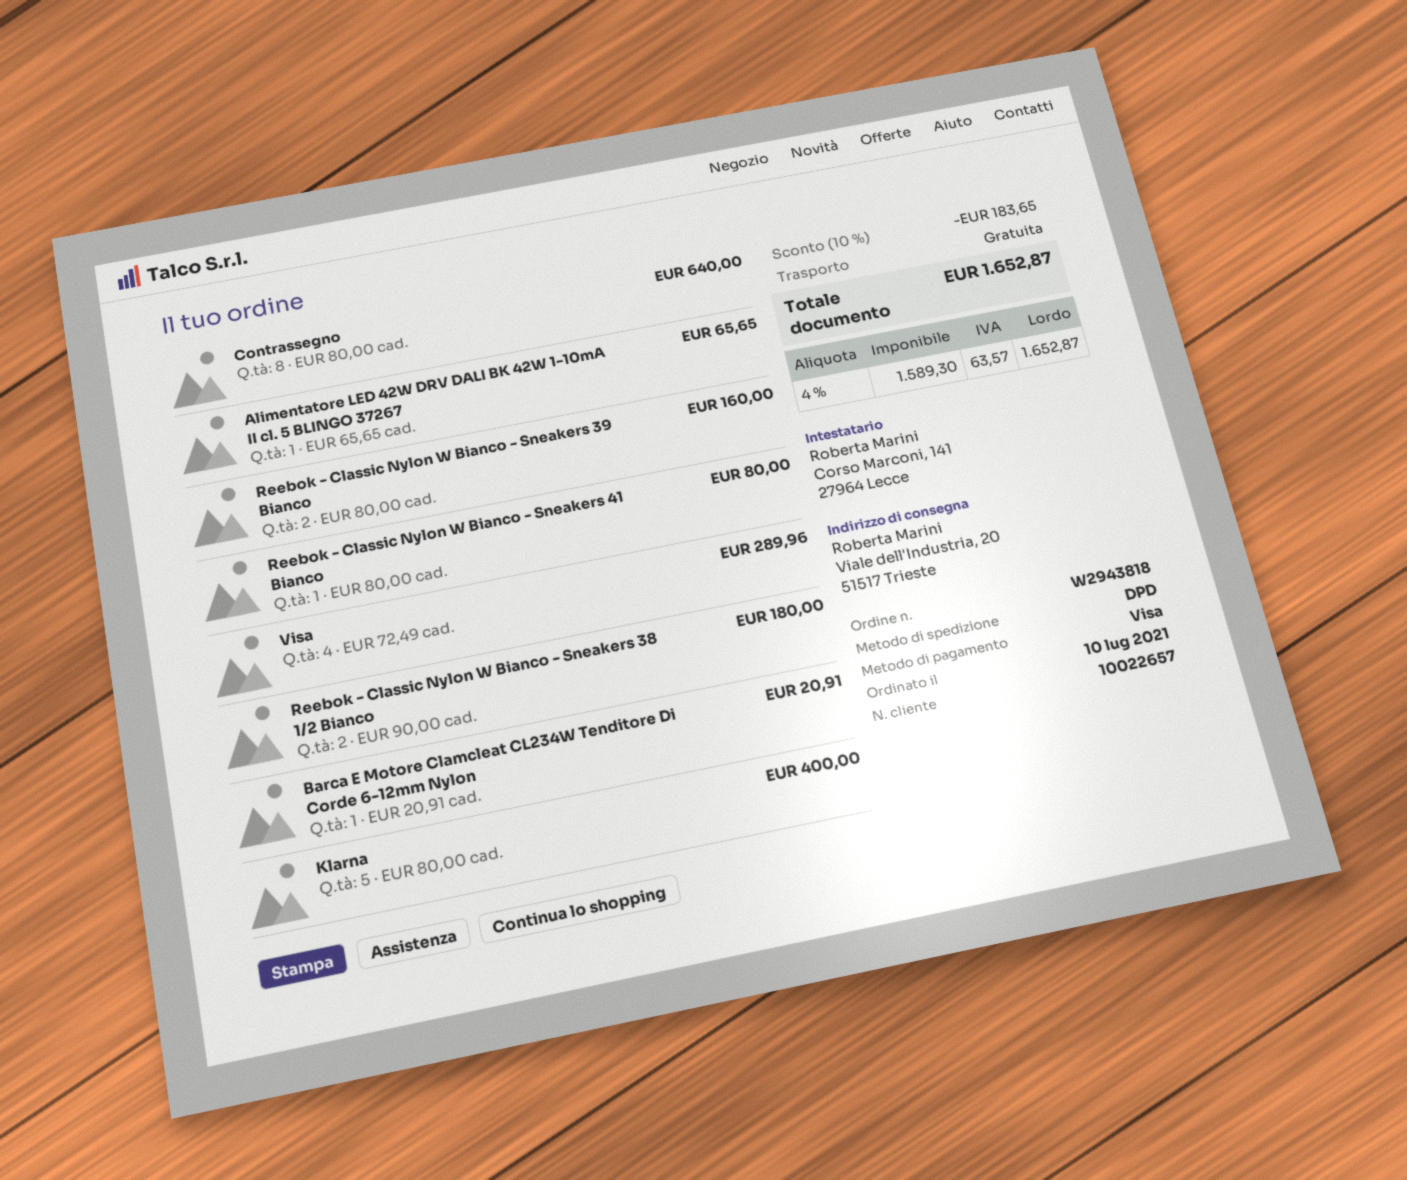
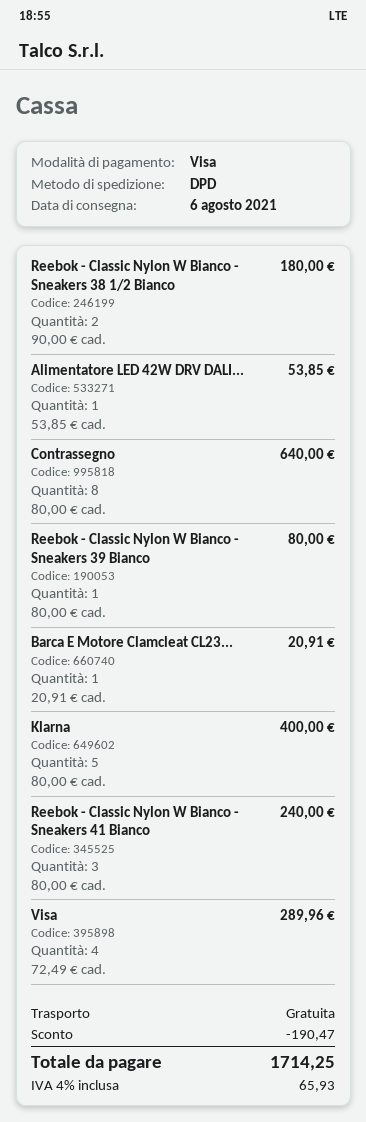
Alimentatore LED 42W DRV DALI BK 42W 1-10mA II cl. 5 BLINGO 37267: 1 x 65.65 = 65.65 -> 1 x 53.85 = 53.85
Reebok - Classic Nylon W Bianco - Sneakers 39 Bianco: 2 x 80.00 = 160.00 -> 1 x 80.00 = 80.00
Reebok - Classic Nylon W Bianco - Sneakers 41 Bianco: 1 x 80.00 = 80.00 -> 3 x 80.00 = 240.00
discount: 183.65 -> 190.47
tax: 4% = 63.57 -> 4% = 65.93
total: 1652.87 -> 1714.25

